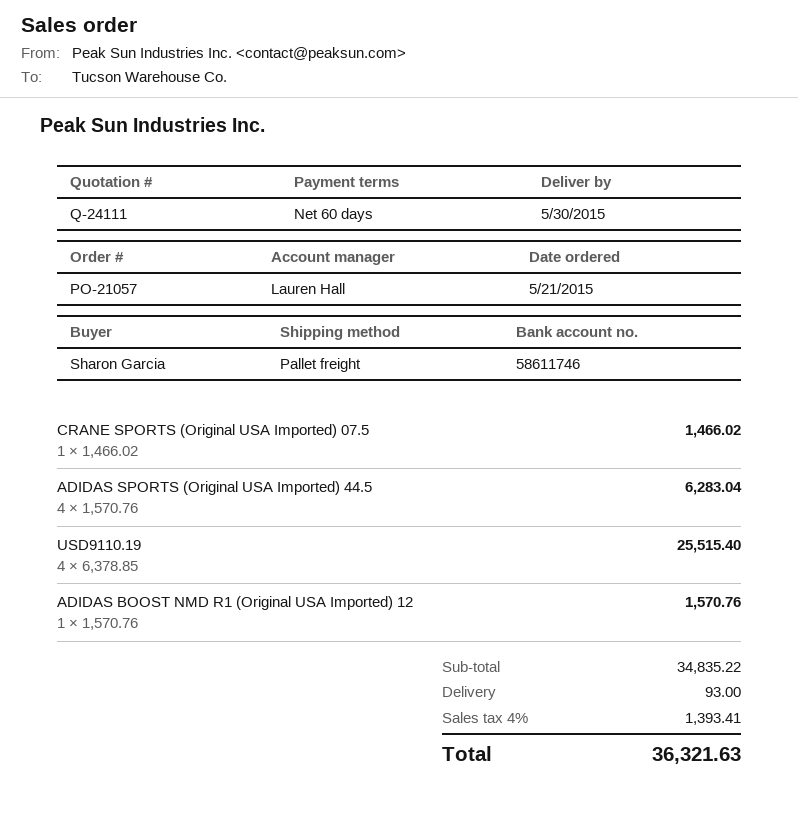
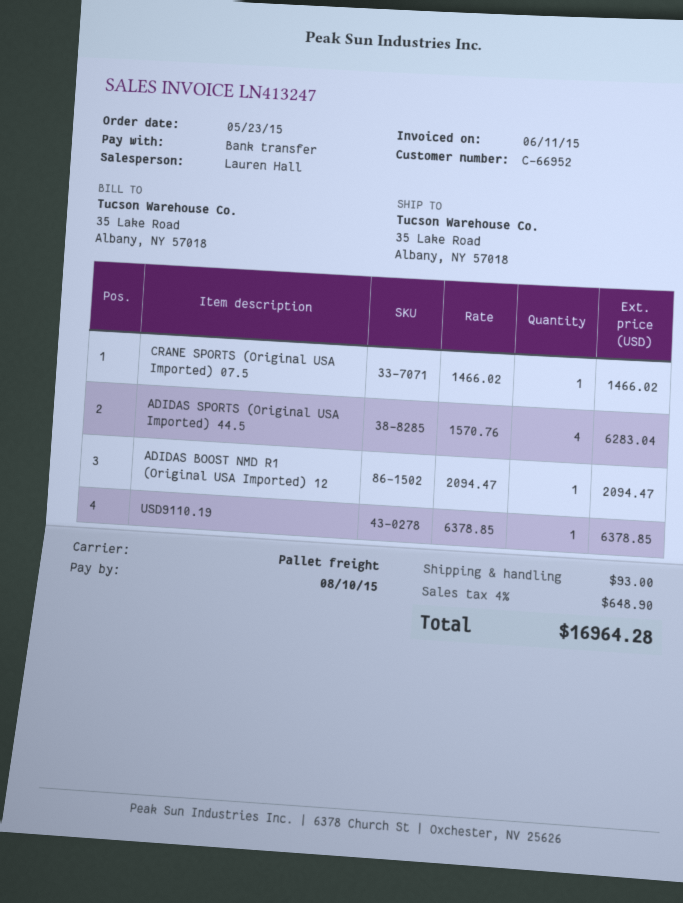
order date: 2015-05-21 -> 2015-05-23
USD9110.19: 4 x 6378.85 = 25515.40 -> 1 x 6378.85 = 6378.85
ADIDAS BOOST NMD R1 (Original USA Imported) 12: 1 x 1570.76 = 1570.76 -> 1 x 2094.47 = 2094.47
tax: 4% = 1393.41 -> 4% = 648.90
total: 36321.63 -> 16964.28

